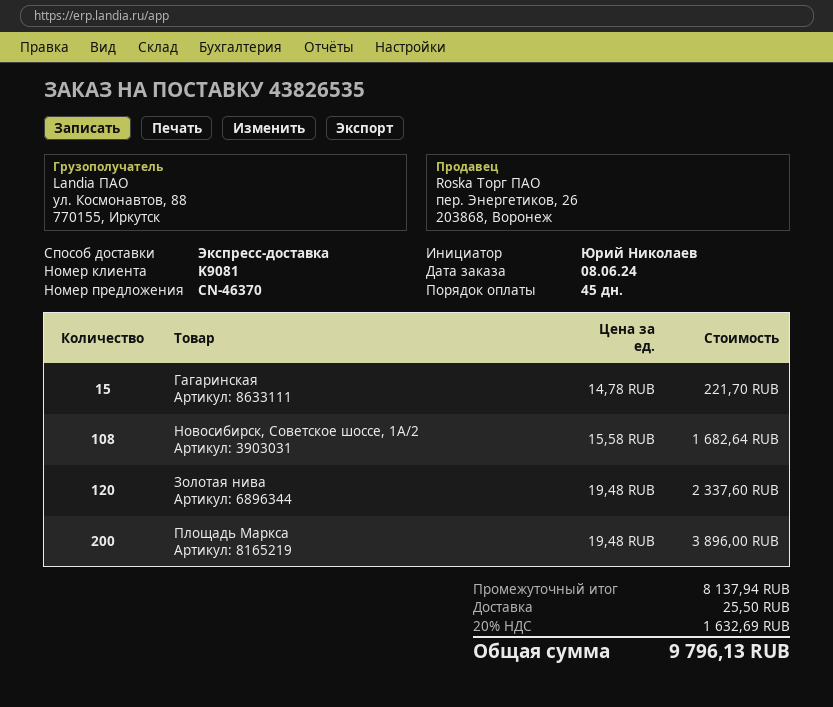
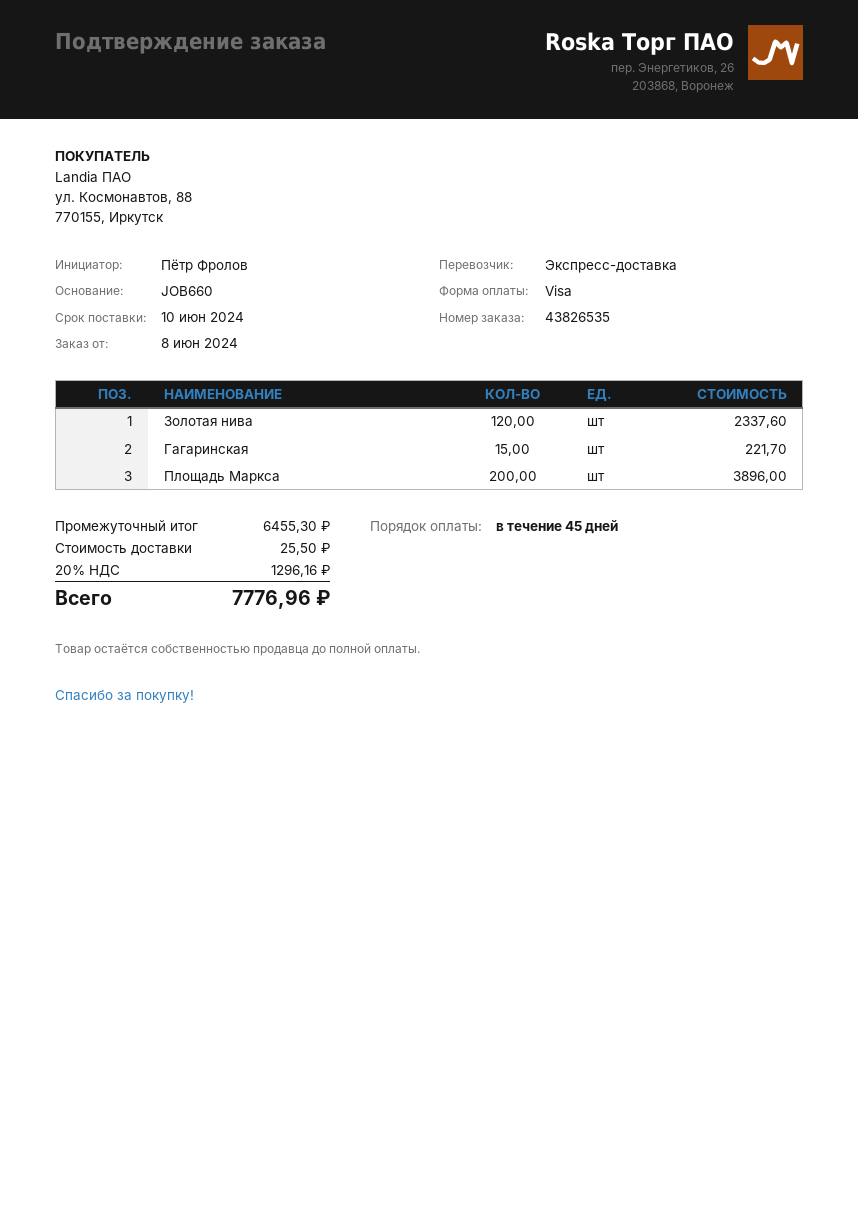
ordered by: Юрий Николаев -> Пётр Фролов
Новосибирск, Советское шоссе, 1А/2: 108 for 1682.64 -> none
subtotal: 8137.94 -> 6455.30
tax: 20% = 1632.69 -> 20% = 1296.16
total: 9796.13 -> 7776.96

